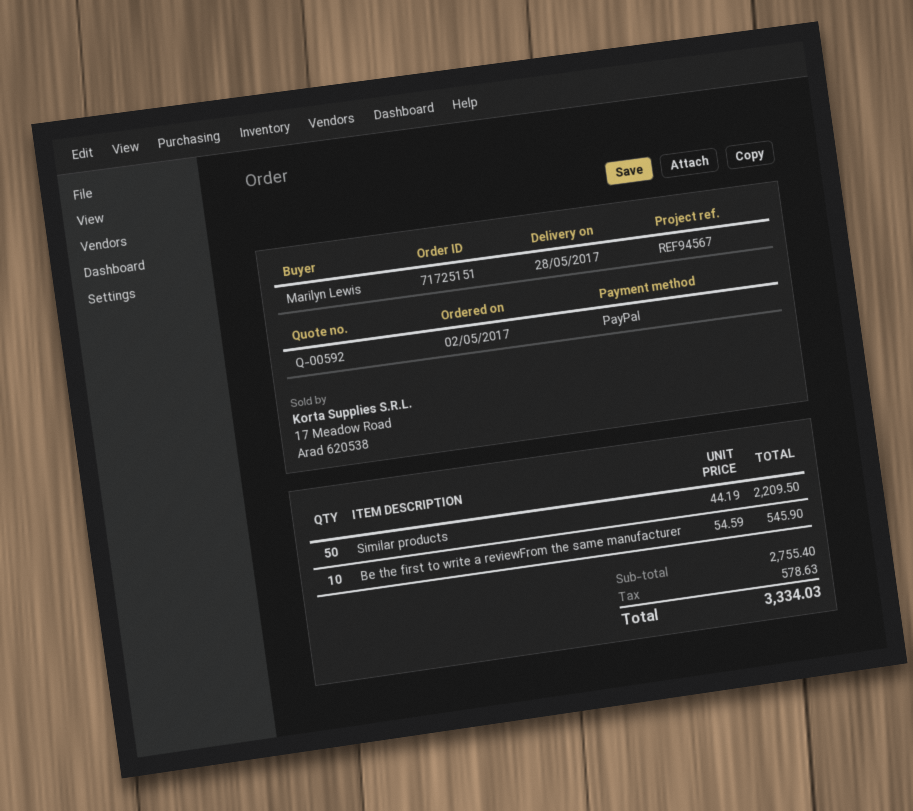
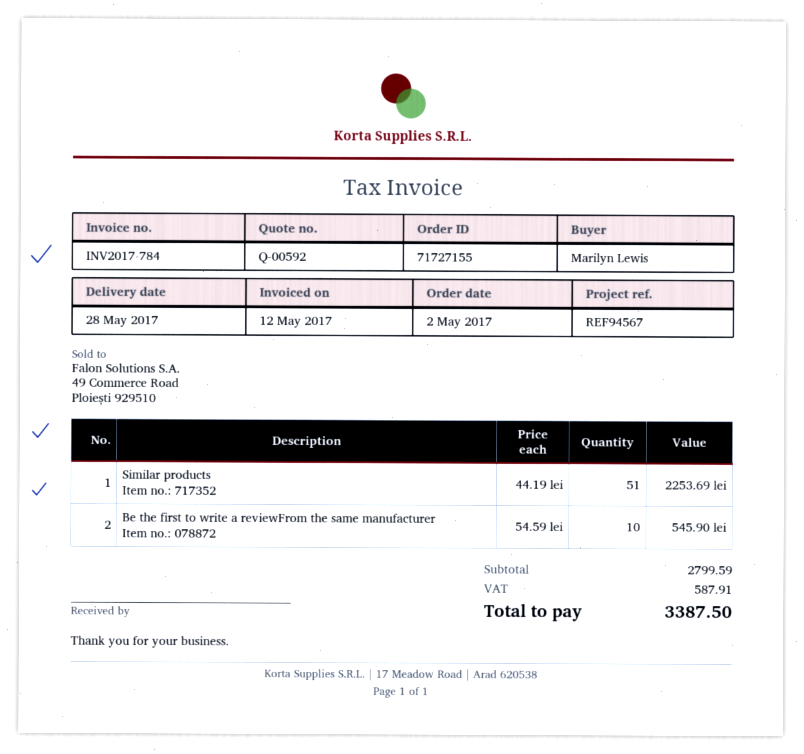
order number: 71725151 -> 71727155
Similar products: 50 x 44.19 = 2209.50 -> 51 x 44.19 = 2253.69
subtotal: 2755.40 -> 2799.59
tax: 578.63 -> 587.91
total: 3334.03 -> 3387.50

